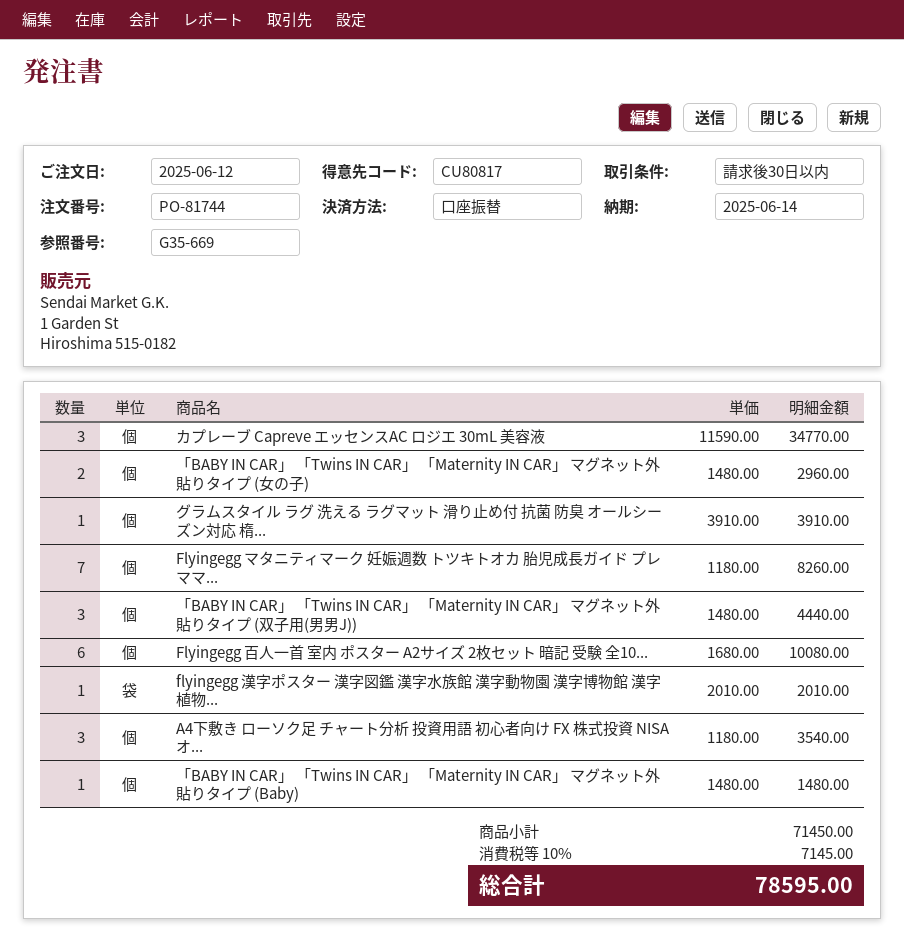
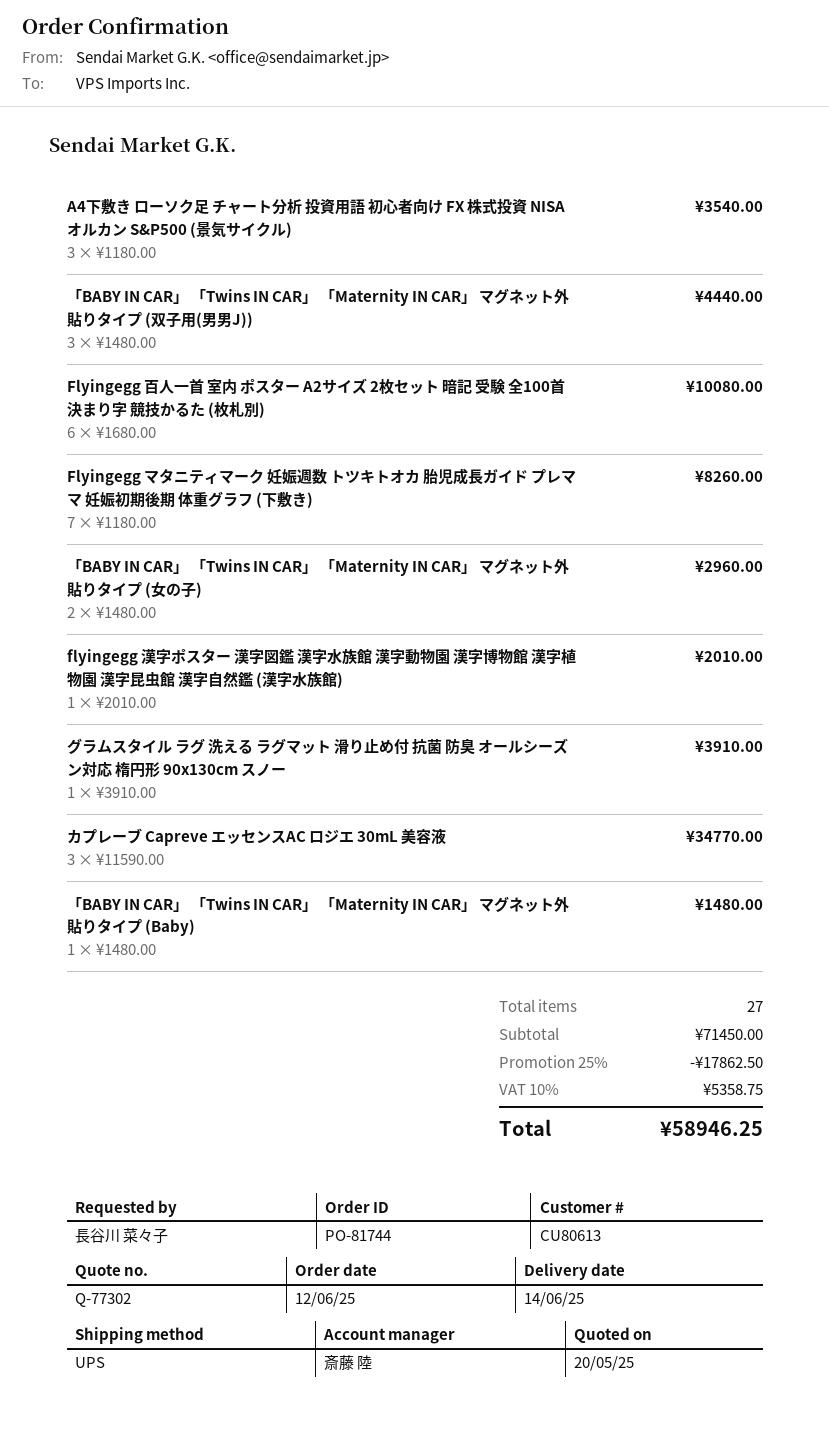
customer number: CU80817 -> CU80613
discount: none -> 25% = 17862.50
tax: 10% = 7145.00 -> 10% = 5358.75
total: 78595.00 -> 58946.25

